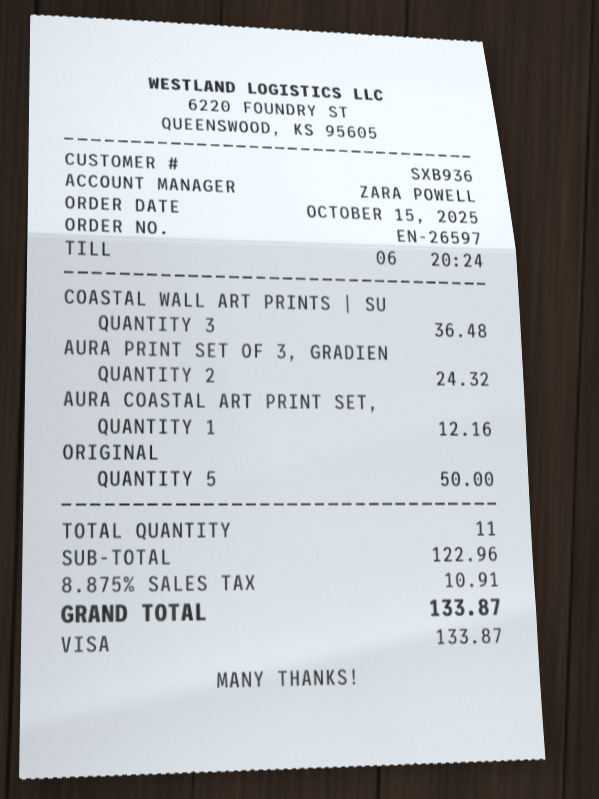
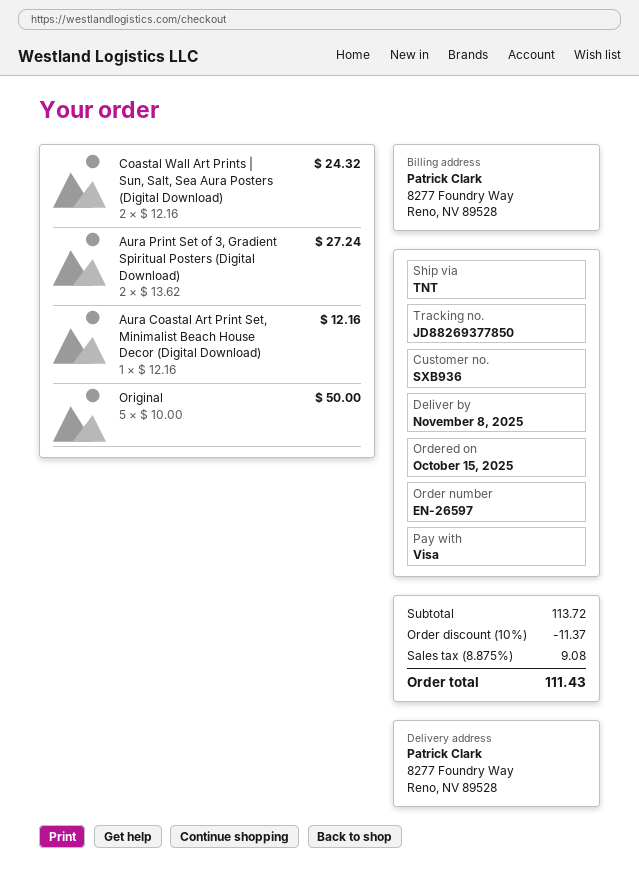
COASTAL WALL ART PRINTS | SU: 3 for 36.48 -> 2 for 24.32
AURA PRINT SET OF 3, GRADIEN: 2 for 24.32 -> 2 for 27.24
subtotal: 122.96 -> 113.72
discount: none -> 10% = 11.37
tax: 8.875% = 10.91 -> 8.875% = 9.08
total: 133.87 -> 111.43

